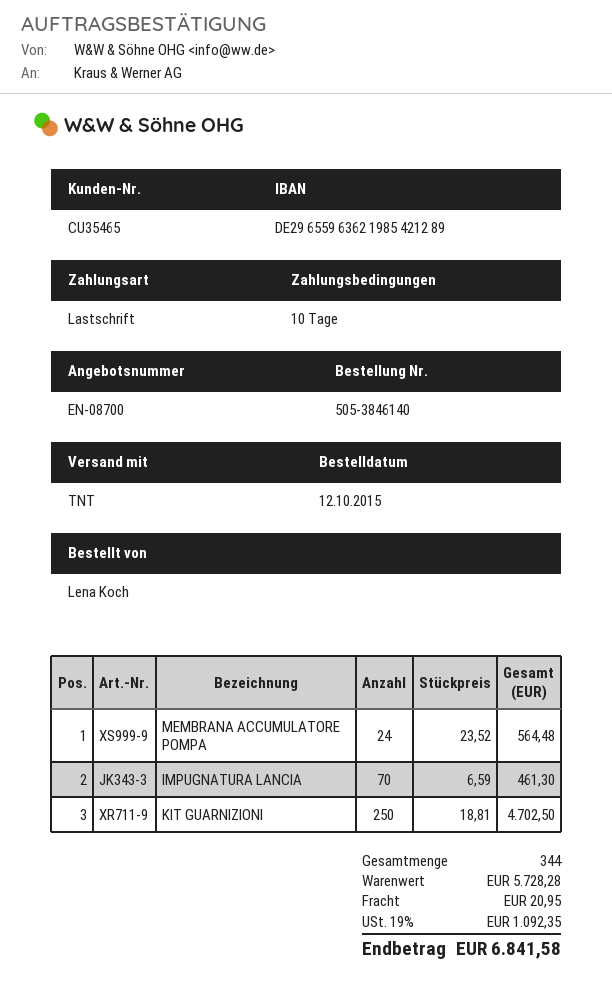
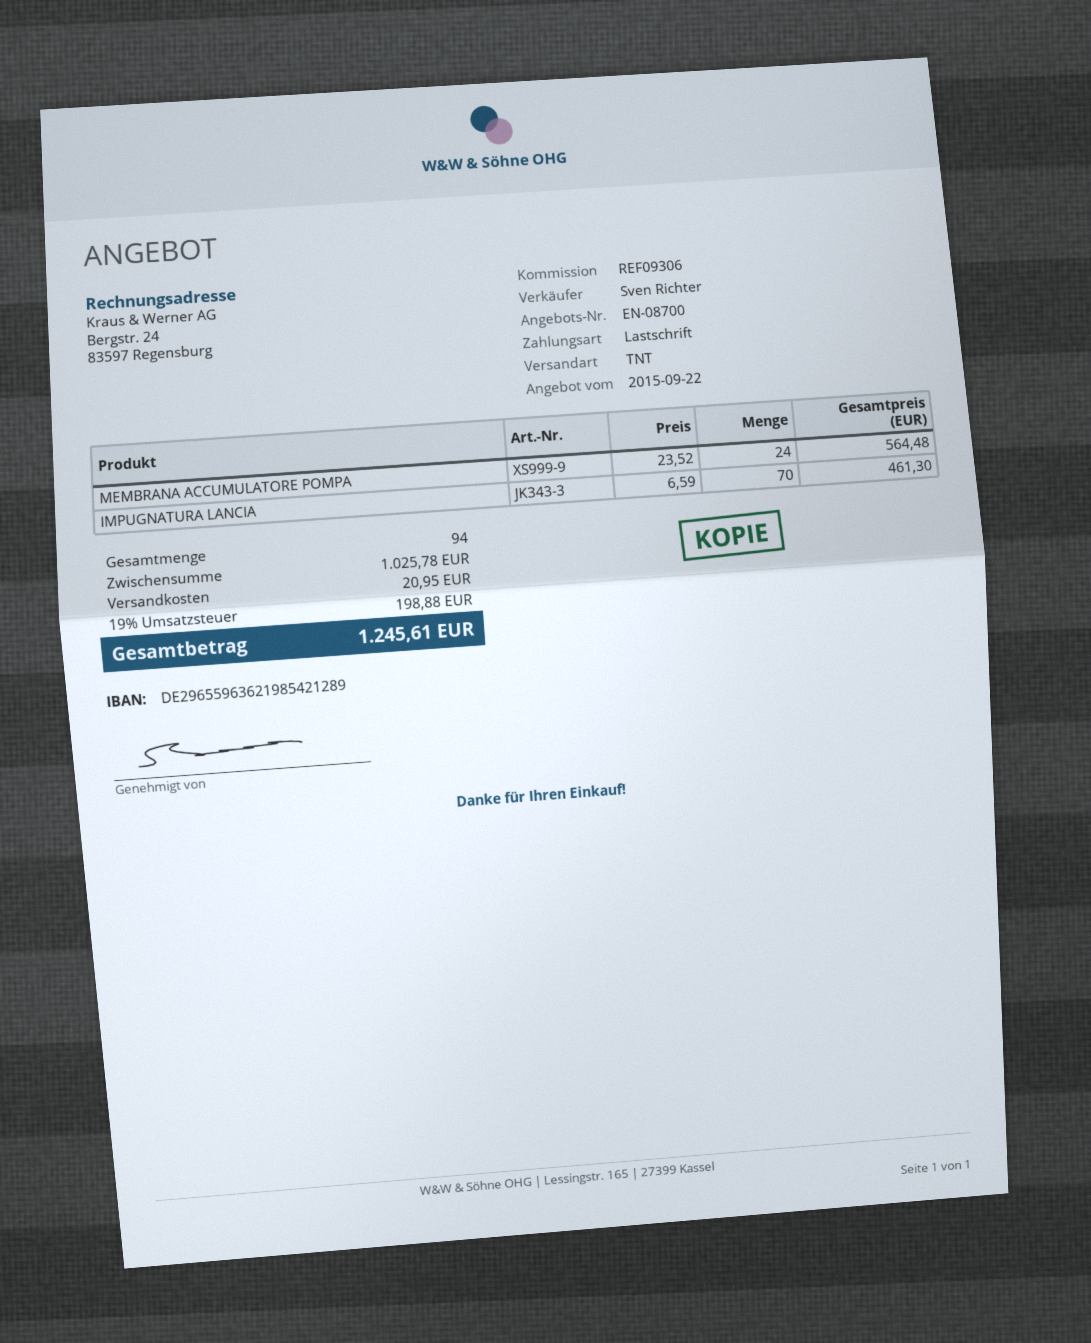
KIT GUARNIZIONI: 250 x 18.81 = 4702.50 -> none
total quantity: 344 -> 94
subtotal: 5728.28 -> 1025.78
tax: 19% = 1092.35 -> 19% = 198.88
total: 6841.58 -> 1245.61

